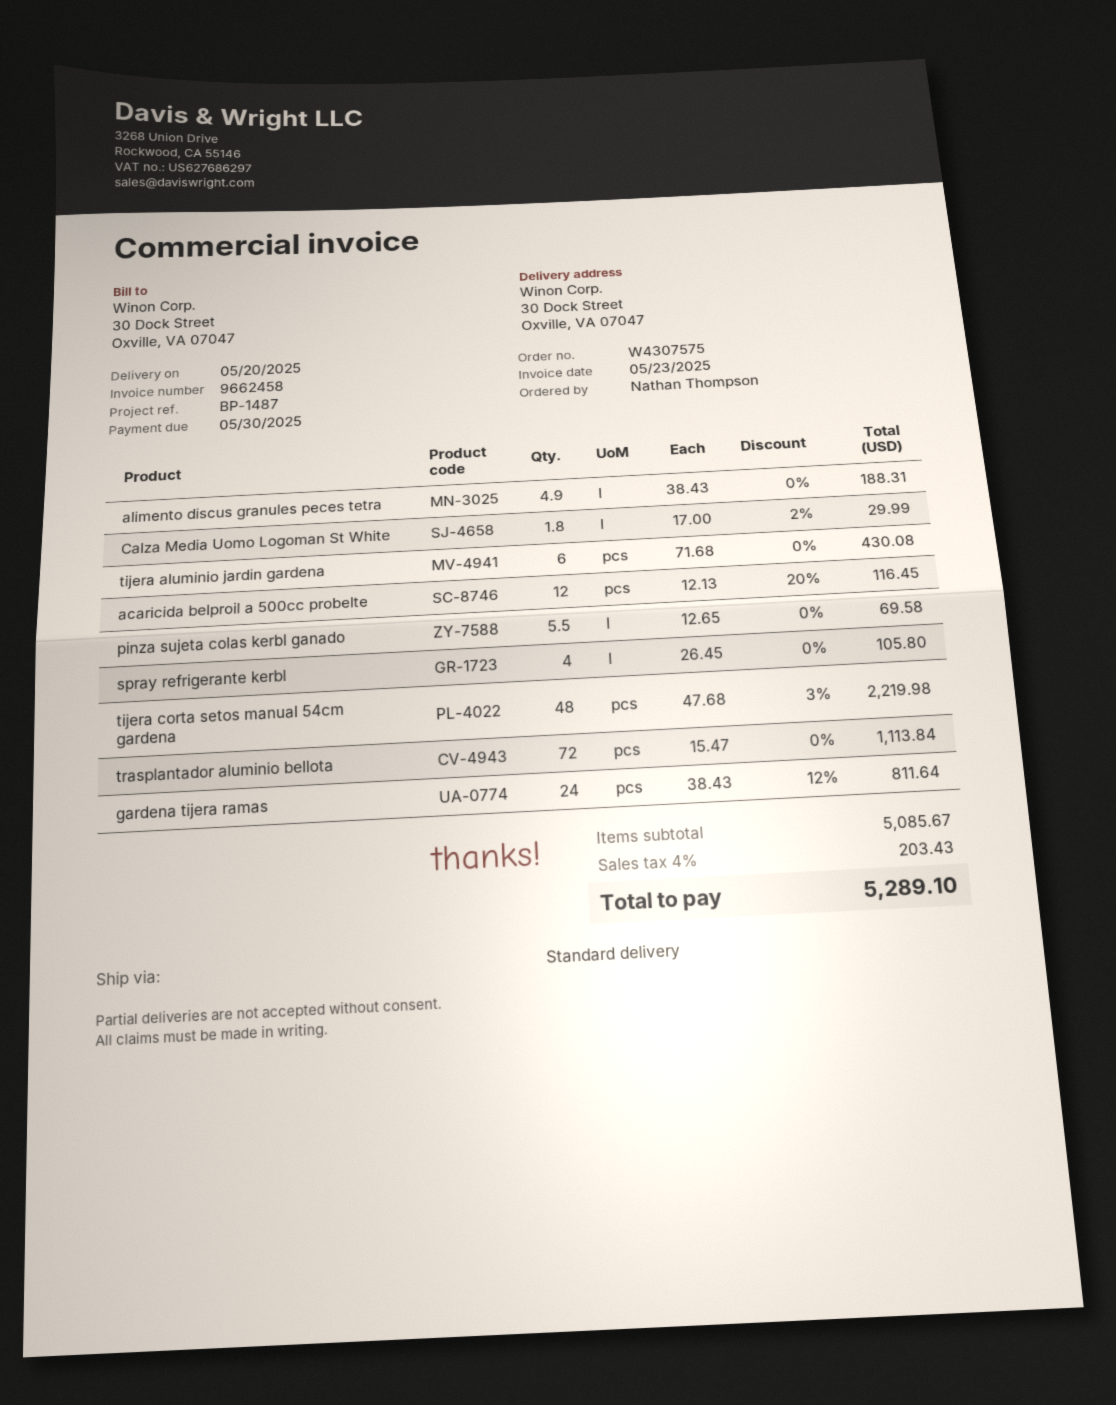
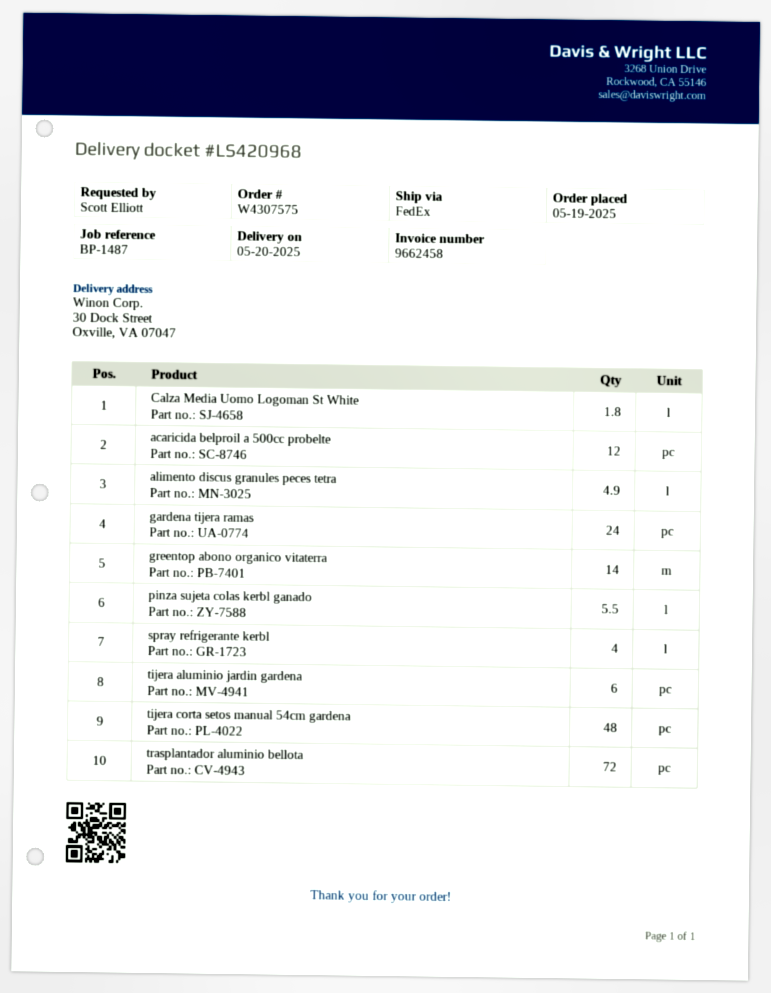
ordered by: Nathan Thompson -> Scott Elliott
shipping method: standard -> FedEx
greentop abono organico vitaterra: none -> 14

